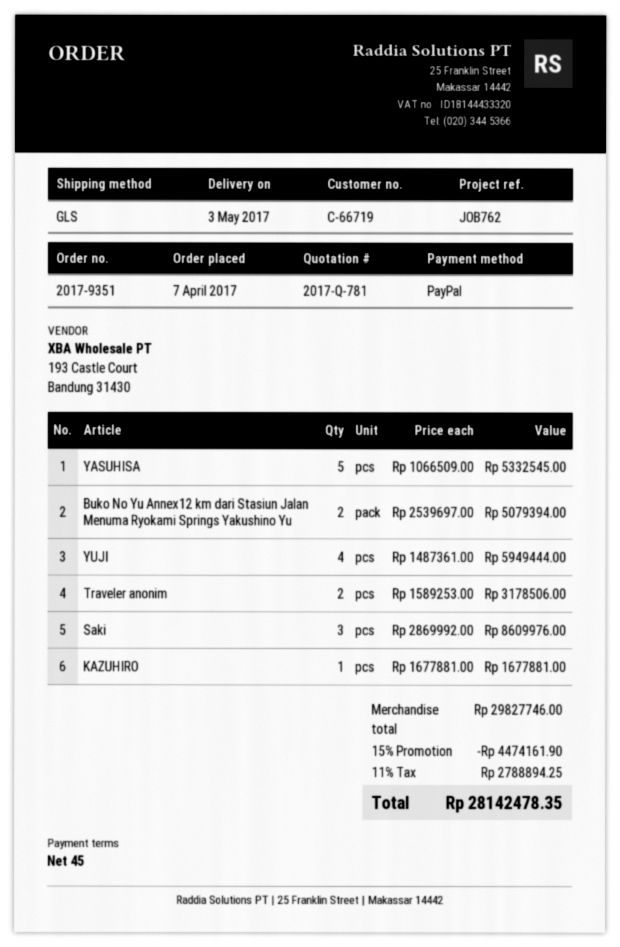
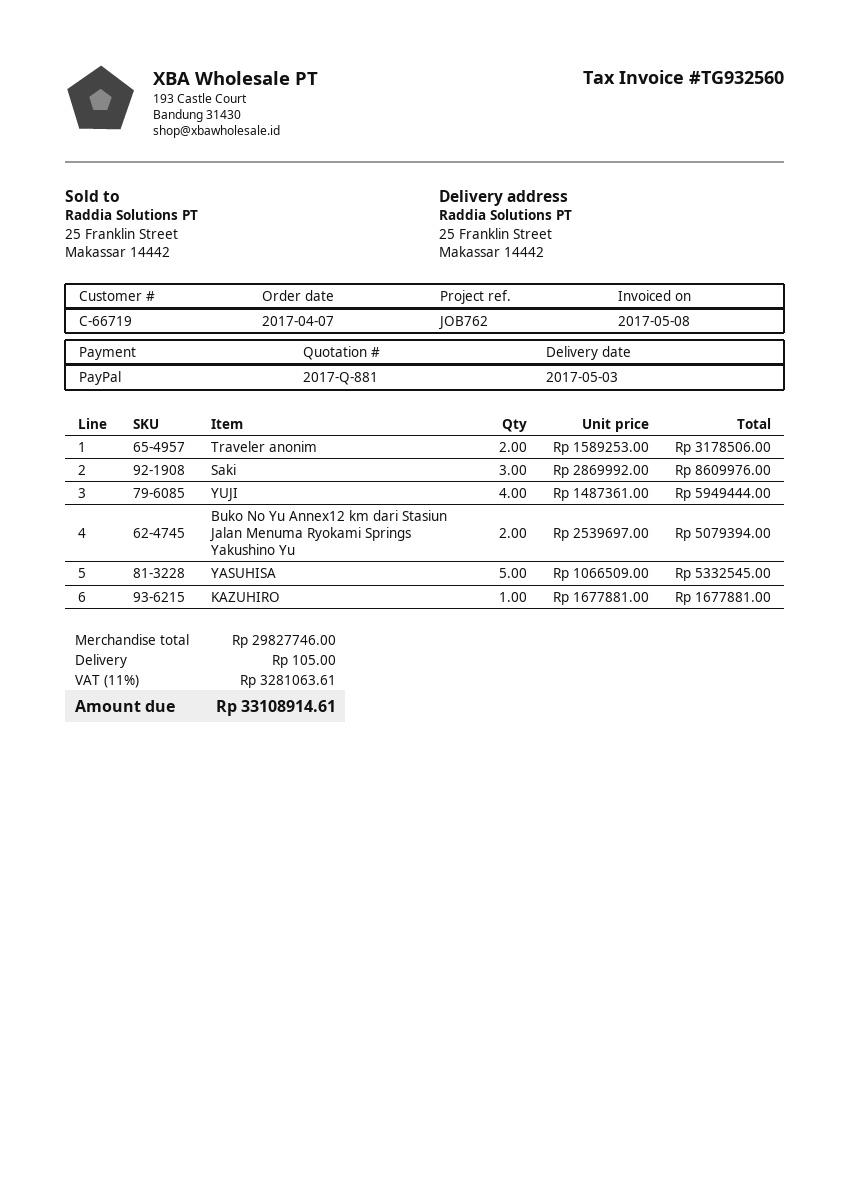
quote number: 2017-Q-781 -> 2017-Q-881
discount: 15% = 4474161.90 -> none
shipping: none -> 105.00
tax: 11% = 2788894.25 -> 11% = 3281063.61
total: 28142478.35 -> 33108914.61

